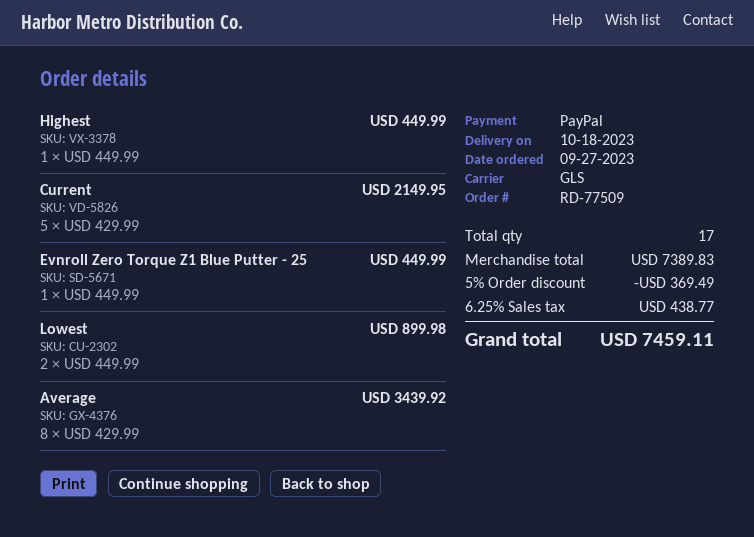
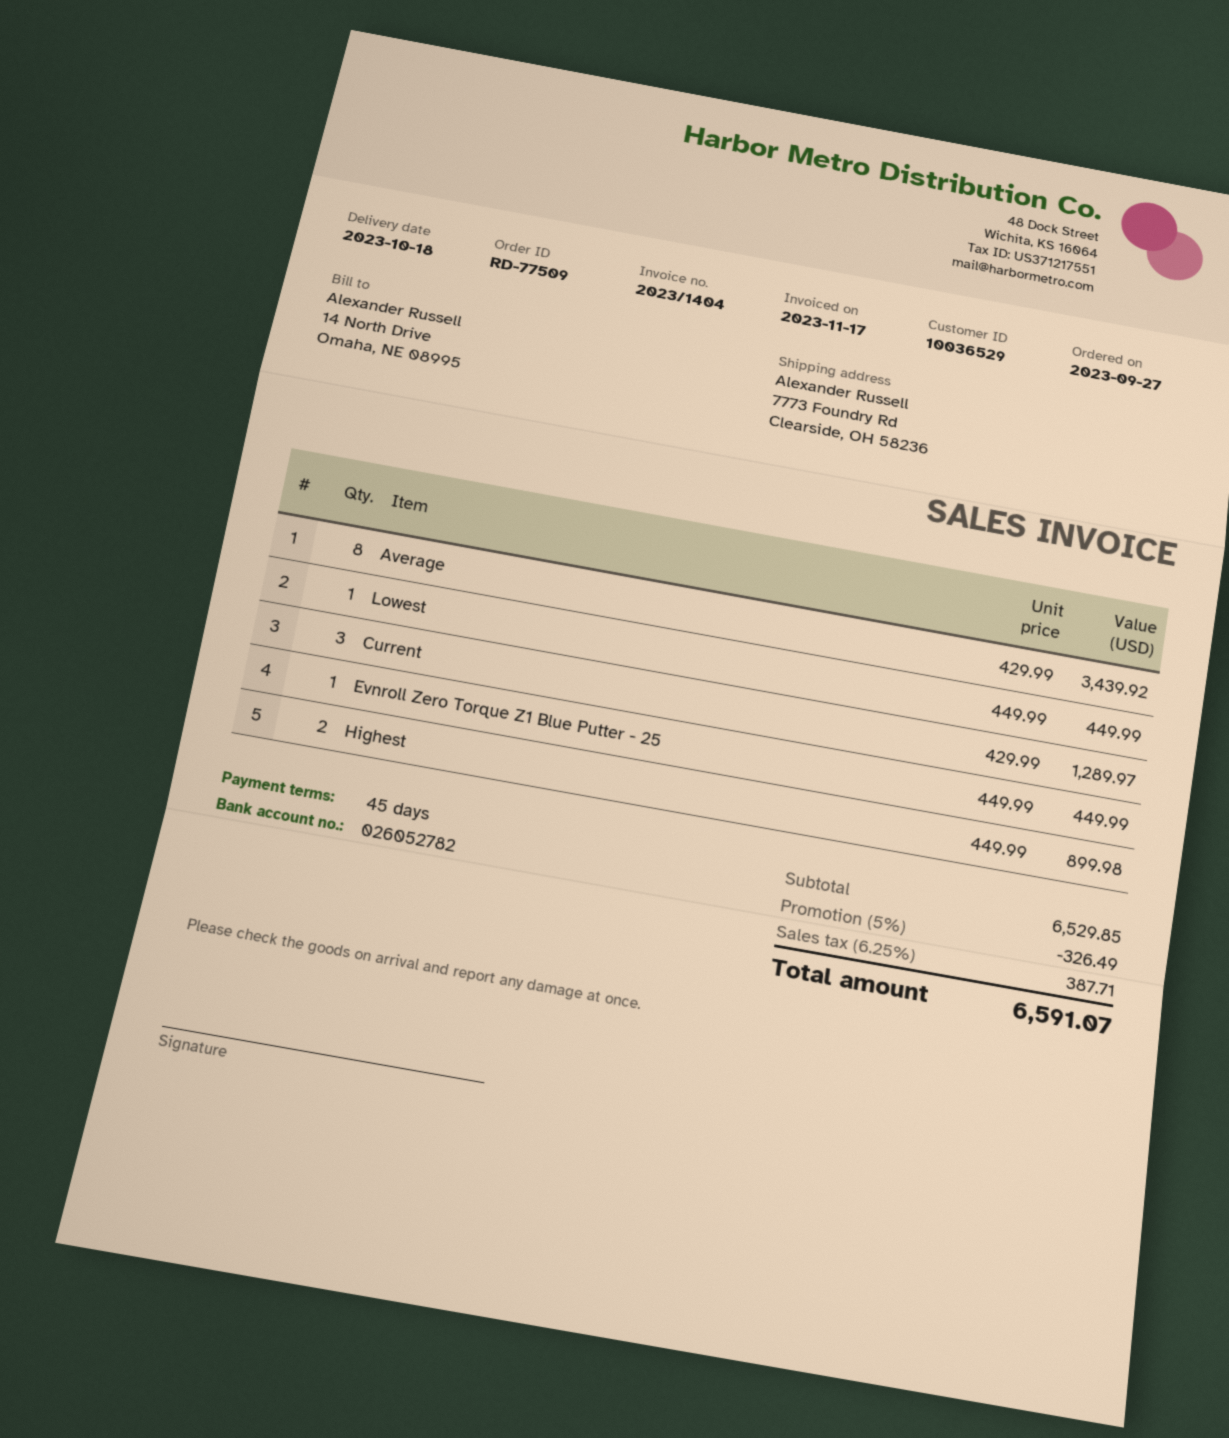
Highest: 1 x 449.99 = 449.99 -> 2 x 449.99 = 899.98
Current: 5 x 429.99 = 2149.95 -> 3 x 429.99 = 1289.97
Lowest: 2 x 449.99 = 899.98 -> 1 x 449.99 = 449.99
subtotal: 7389.83 -> 6529.85
discount: 5% = 369.49 -> 5% = 326.49
tax: 6.25% = 438.77 -> 6.25% = 387.71
total: 7459.11 -> 6591.07

